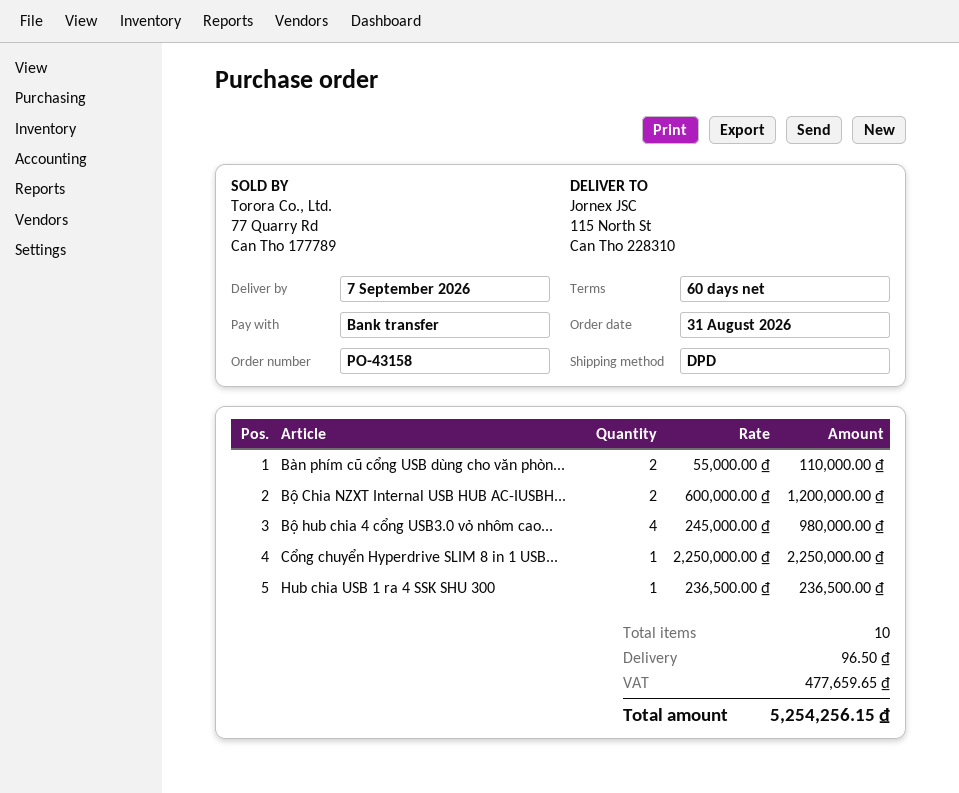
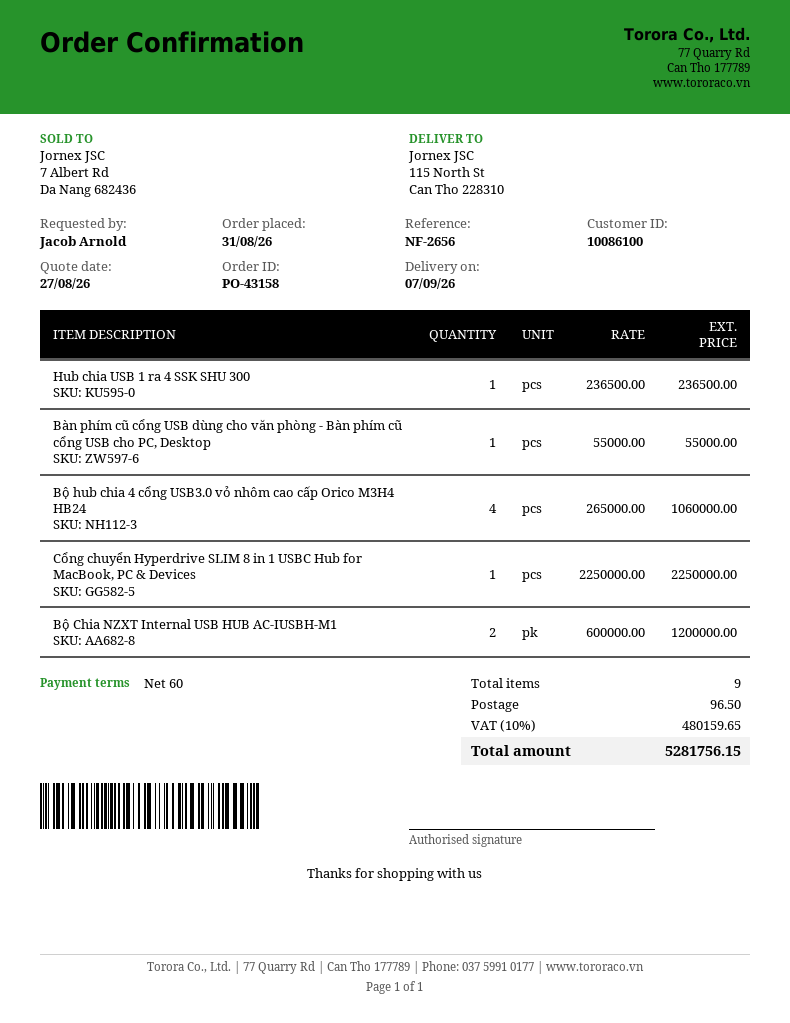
Bàn phím cũ cổng USB dùng cho văn phòn...: 2 x 55000.00 = 110000.00 -> 1 x 55000.00 = 55000.00
Bộ hub chia 4 cổng USB3.0 vỏ nhôm cao...: 4 x 245000.00 = 980000.00 -> 4 x 265000.00 = 1060000.00
total quantity: 10 -> 9
tax: 477659.65 -> 480159.65
total: 5254256.15 -> 5281756.15

